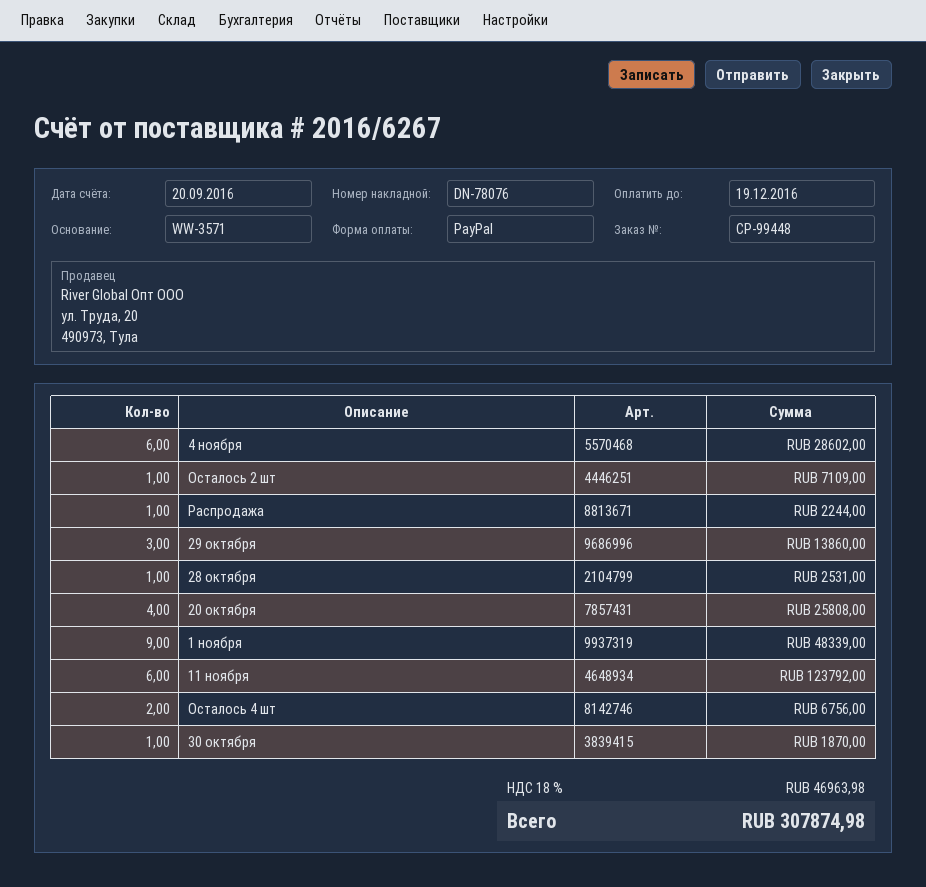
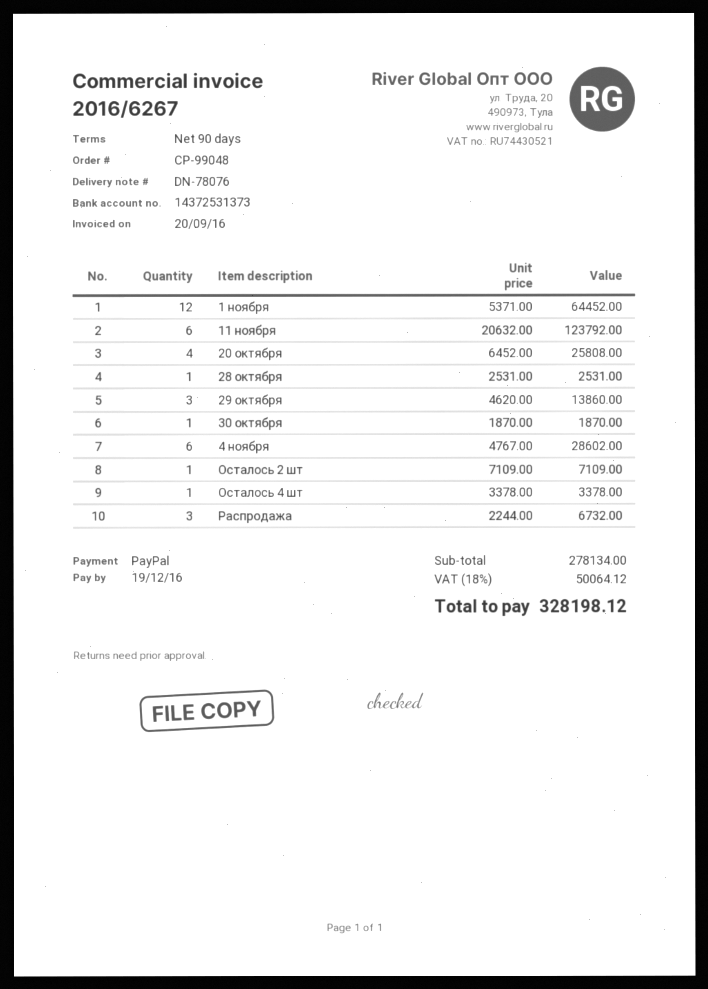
order number: CP-99448 -> CP-99048
Распродажа: 1 for 2244.00 -> 3 for 6732.00
1 ноября: 9 for 48339.00 -> 12 for 64452.00
Осталось 4 шт: 2 for 6756.00 -> 1 for 3378.00
tax: 18% = 46963.98 -> 18% = 50064.12
total: 307874.98 -> 328198.12

